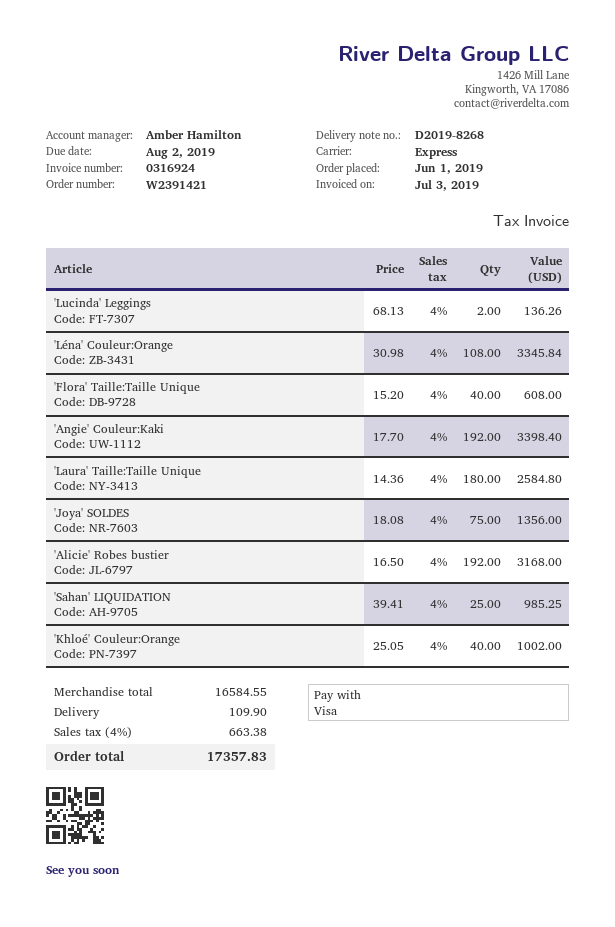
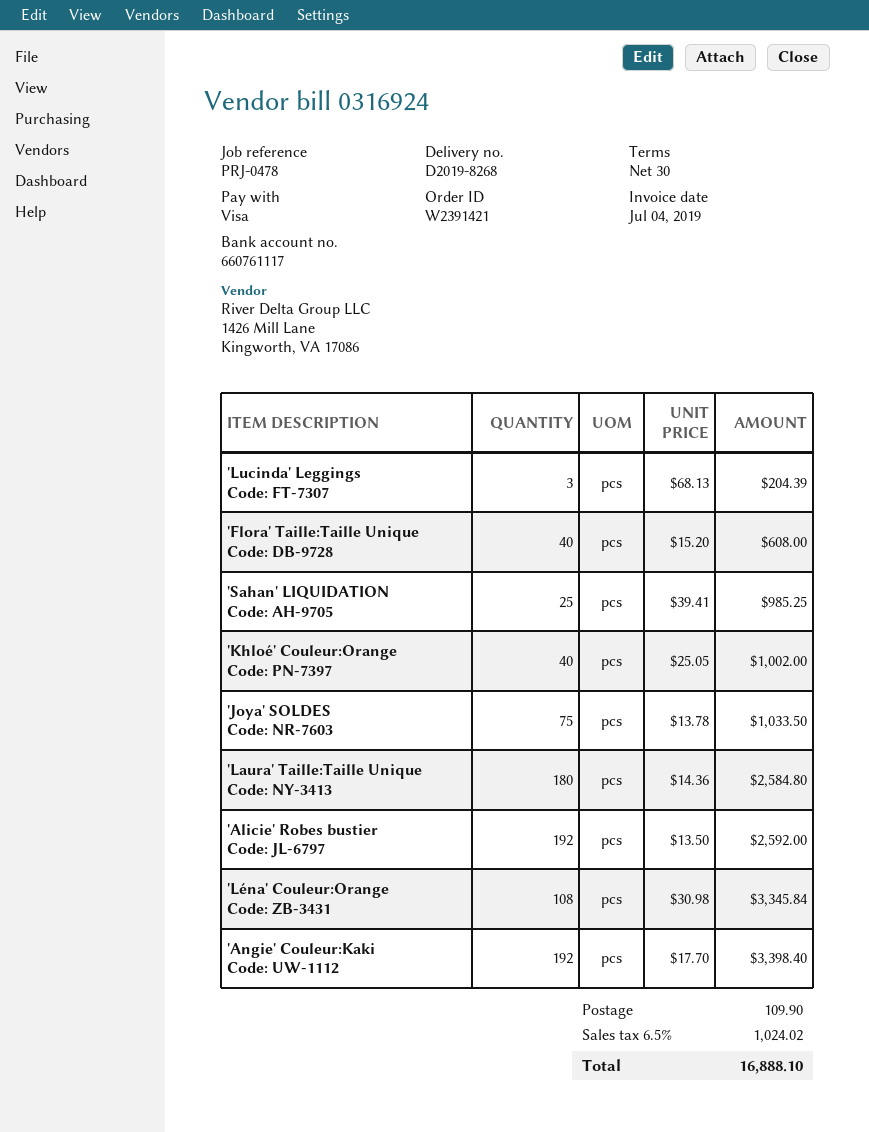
invoice date: 2019-07-03 -> 2019-07-04
'Lucinda' Leggings: 2 x 68.13 = 136.26 -> 3 x 68.13 = 204.39
'Joya' SOLDES: 75 x 18.08 = 1356.00 -> 75 x 13.78 = 1033.50
'Alicie' Robes bustier: 192 x 16.50 = 3168.00 -> 192 x 13.50 = 2592.00
tax: 4% = 663.38 -> 6.5% = 1024.02
total: 17357.83 -> 16888.10

